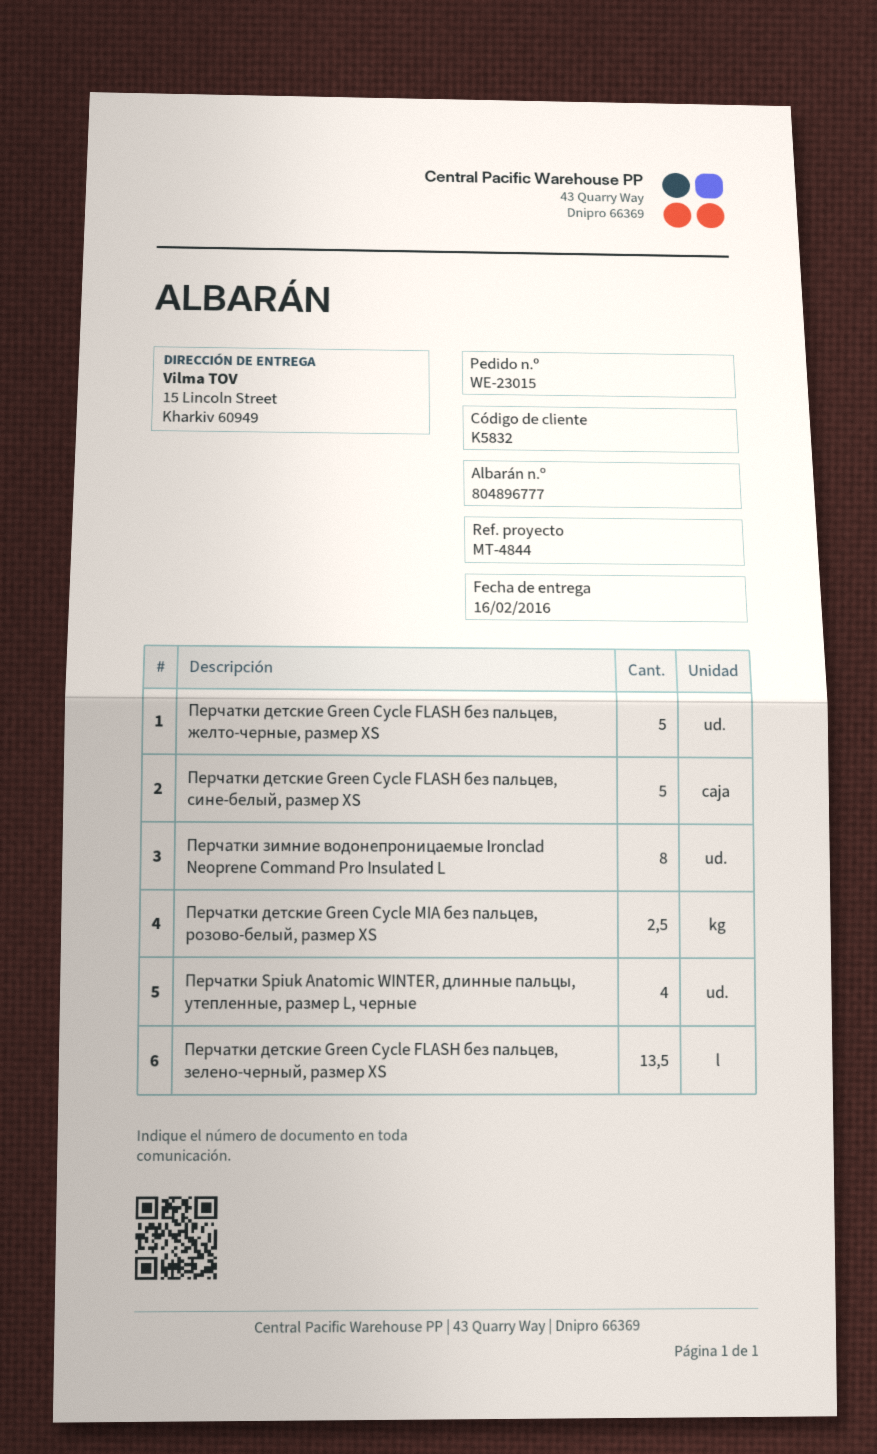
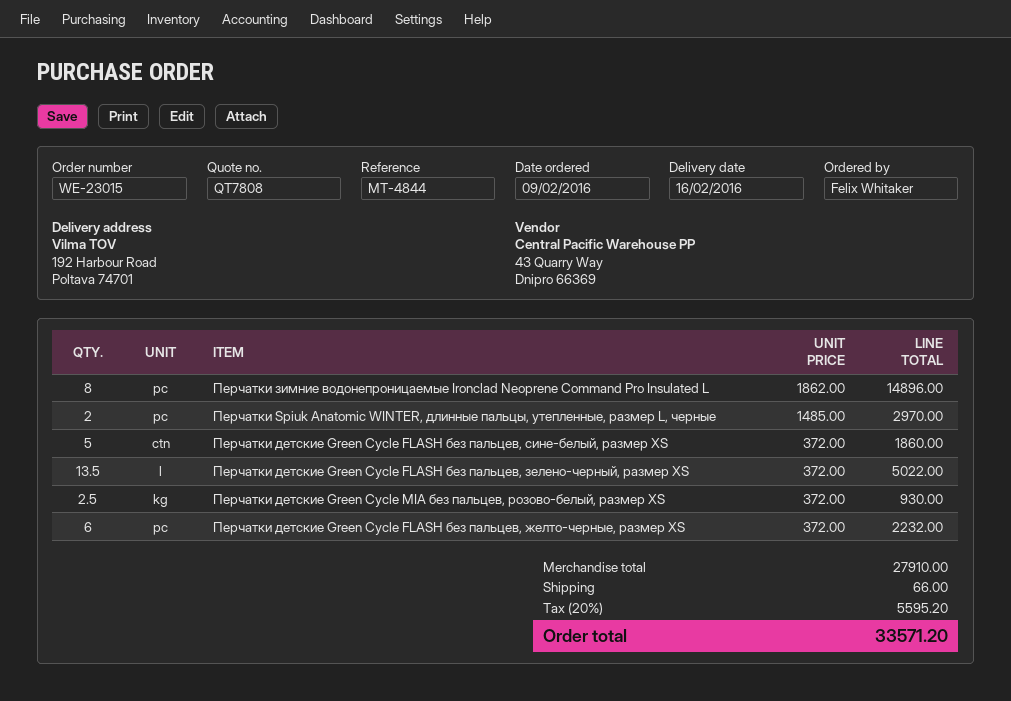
ship to: 15 Lincoln Street, Kharkiv 60949 -> 192 Harbour Road, Poltava 74701
Перчатки детские Green Cycle FLASH без пальцев, желто-черные, размер XS: 5 -> 6
Перчатки Spiuk Anatomic WINTER, длинные пальцы, утепленные, размер L, черные: 4 -> 2

